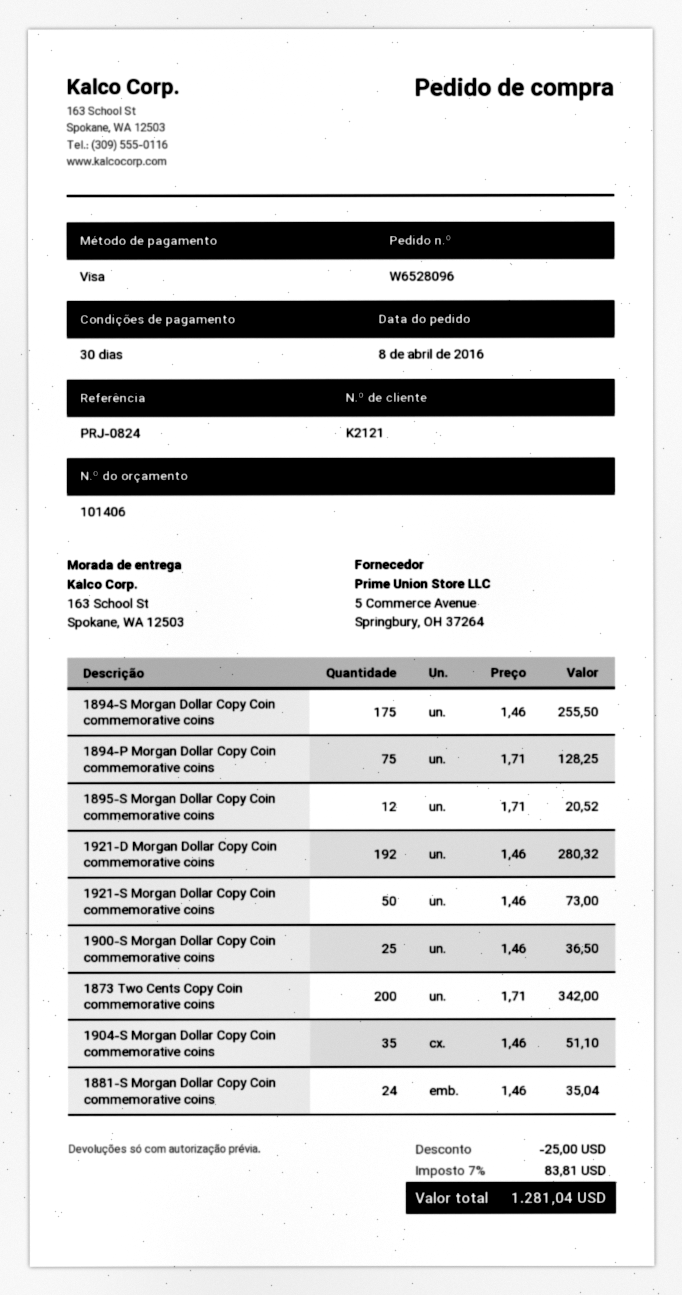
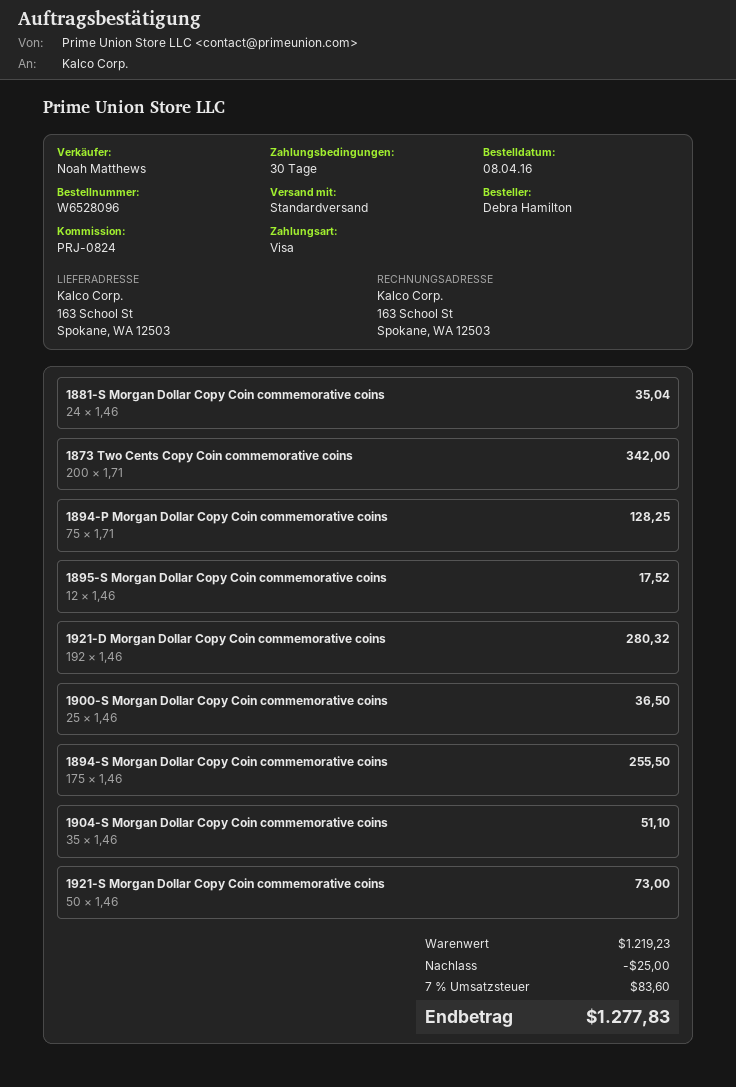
1895-S Morgan Dollar Copy Coin commemorative coins: 12 x 1.71 = 20.52 -> 12 x 1.46 = 17.52
tax: 7% = 83.81 -> 7% = 83.60
total: 1281.04 -> 1277.83

